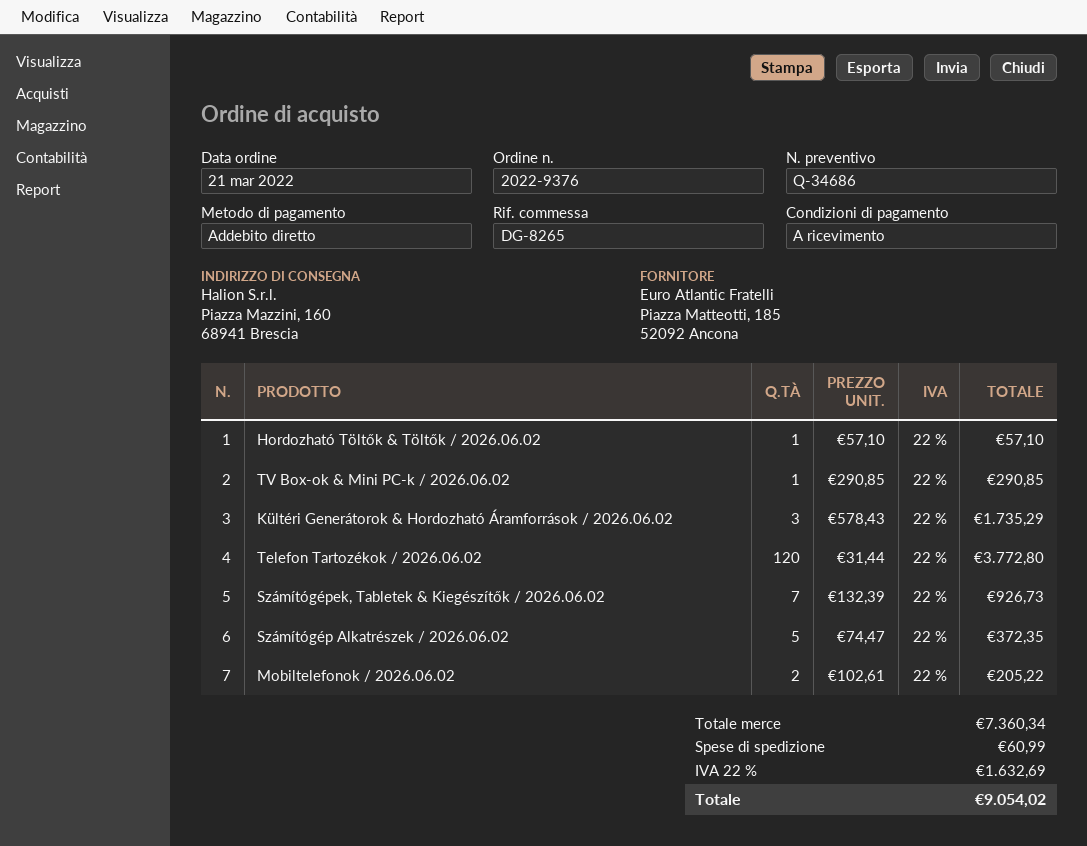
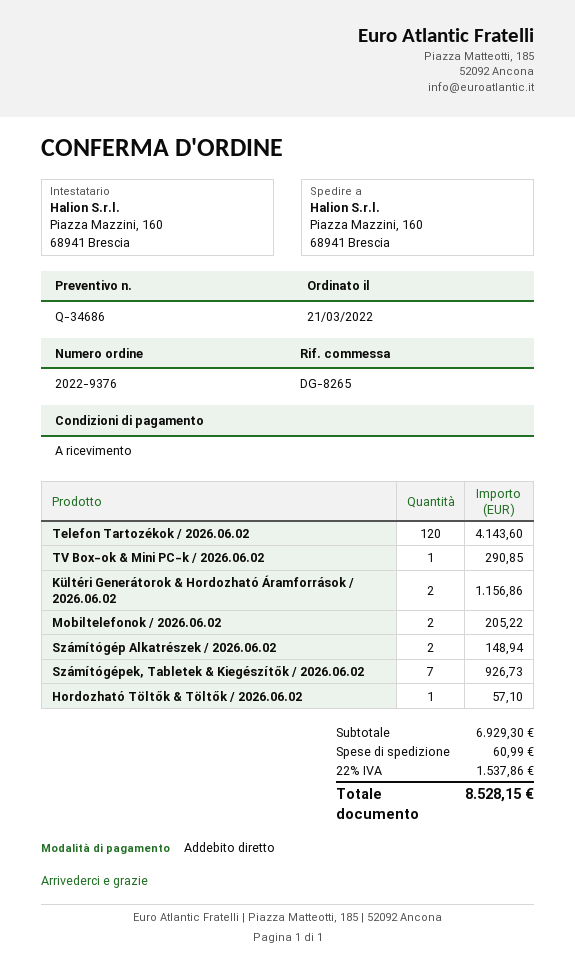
Kültéri Generátorok & Hordozható Áramforrások / 2026.06.02: 3 for 1735.29 -> 2 for 1156.86
Telefon Tartozékok / 2026.06.02: 120 for 3772.80 -> 120 for 4143.60
Számítógép Alkatrészek / 2026.06.02: 5 for 372.35 -> 2 for 148.94
subtotal: 7360.34 -> 6929.30
tax: 22% = 1632.69 -> 22% = 1537.86
total: 9054.02 -> 8528.15

